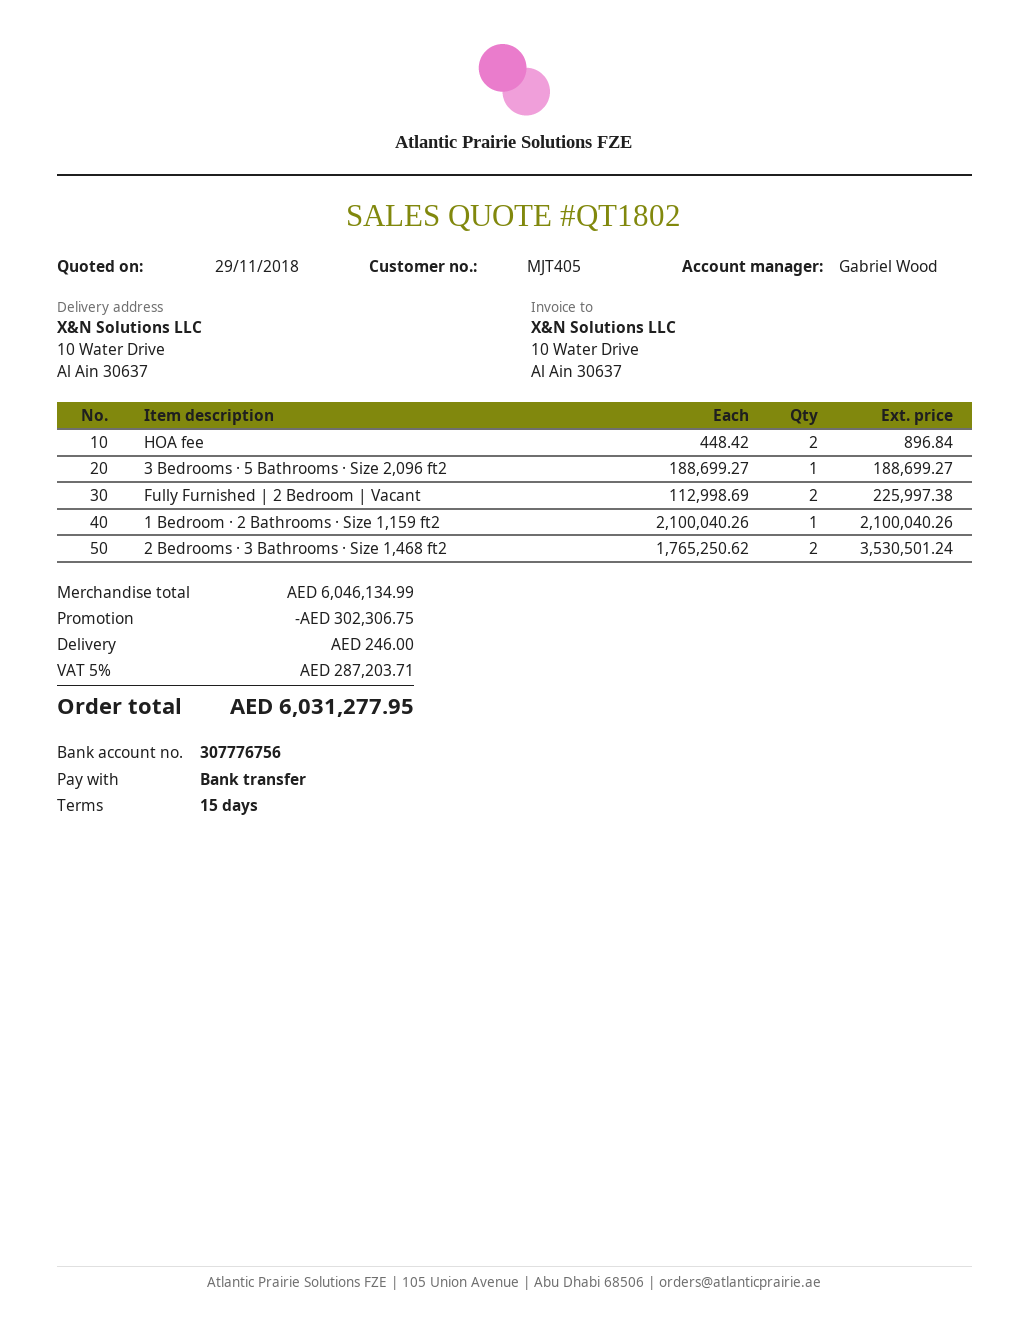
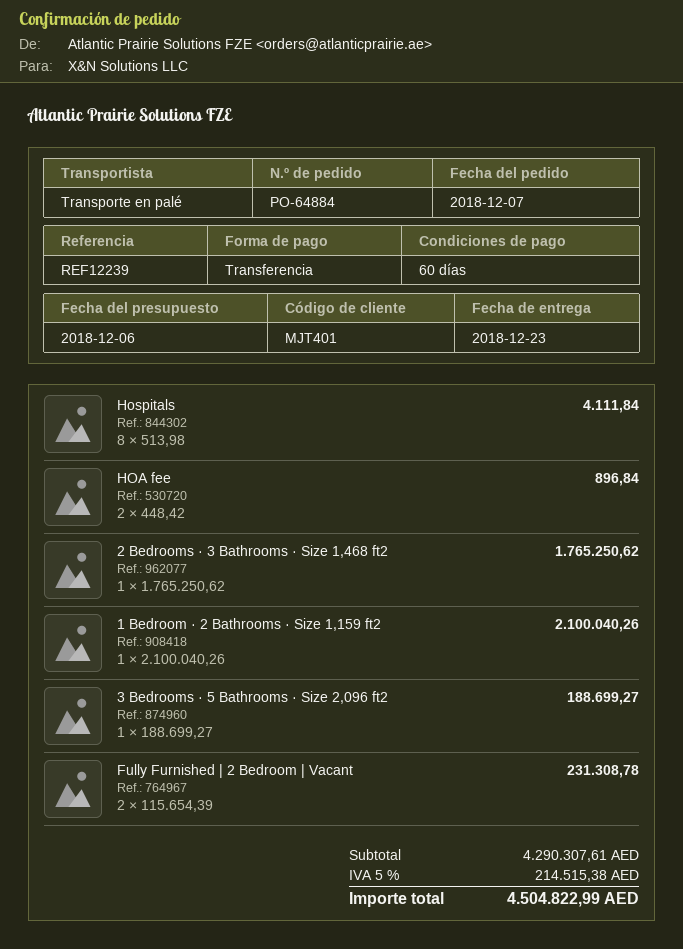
quote date: 2018-11-29 -> 2018-12-06
payment terms: 15 days -> 60 days
customer number: MJT405 -> MJT401
Fully Furnished | 2 Bedroom | Vacant: 2 x 112998.69 = 225997.38 -> 2 x 115654.39 = 231308.78
2 Bedrooms · 3 Bathrooms · Size 1,468 ft2: 2 x 1765250.62 = 3530501.24 -> 1 x 1765250.62 = 1765250.62
Hospitals: none -> 8 x 513.98 = 4111.84
subtotal: 6046134.99 -> 4290307.61
discount: 302306.75 -> none
shipping: 246.00 -> none
tax: 5% = 287203.71 -> 5% = 214515.38
total: 6031277.95 -> 4504822.99

